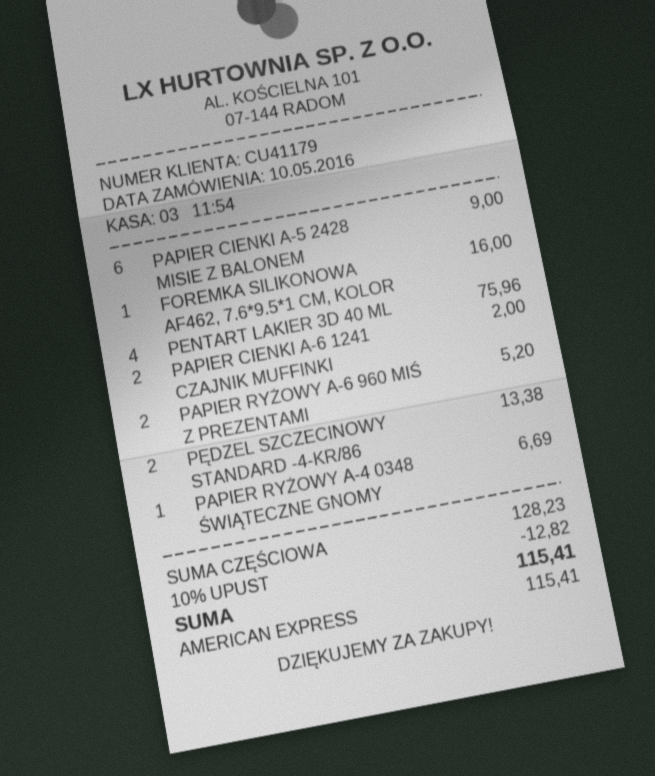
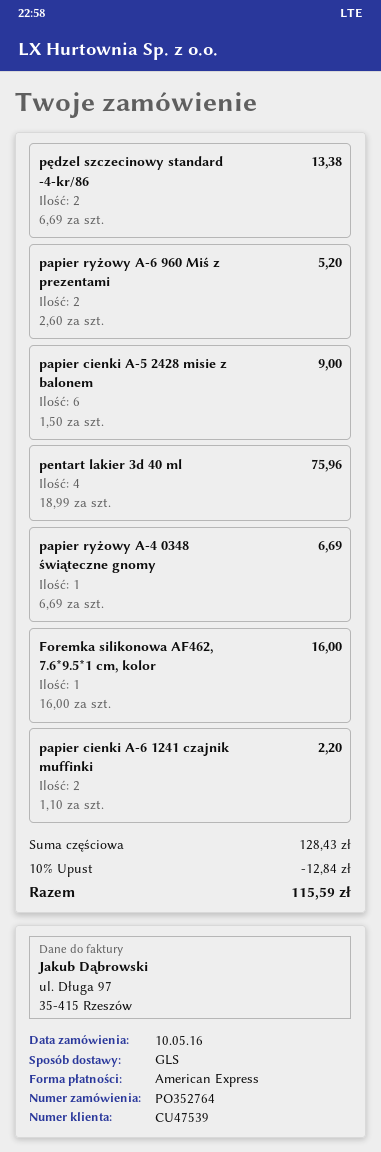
customer number: CU41179 -> CU47539
PAPIER CIENKI A-6 1241 CZAJNIK MUFFINKI: 2 for 2.00 -> 2 for 2.20
subtotal: 128.23 -> 128.43
discount: 10% = 12.82 -> 10% = 12.84
total: 115.41 -> 115.59

